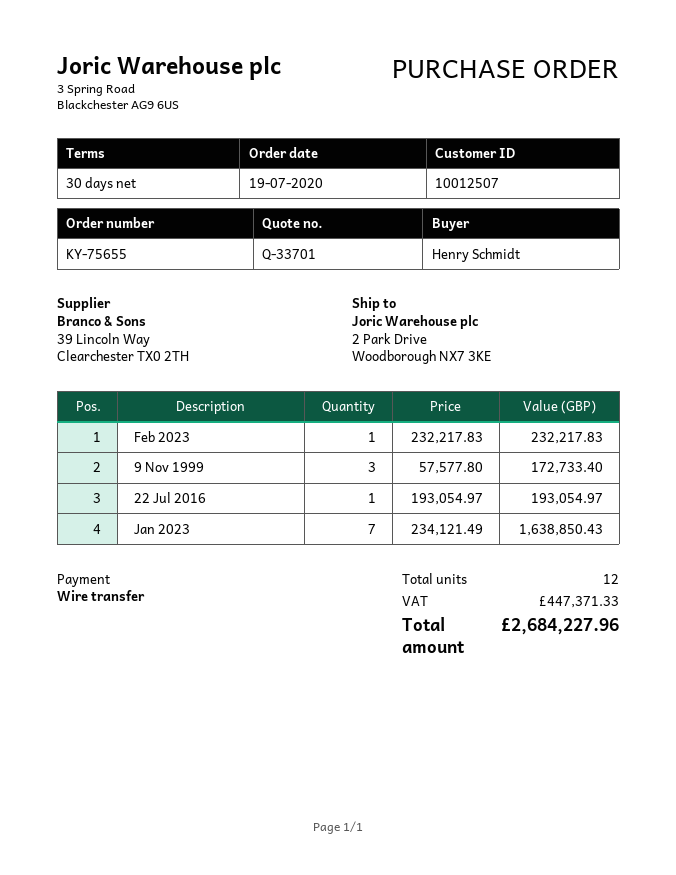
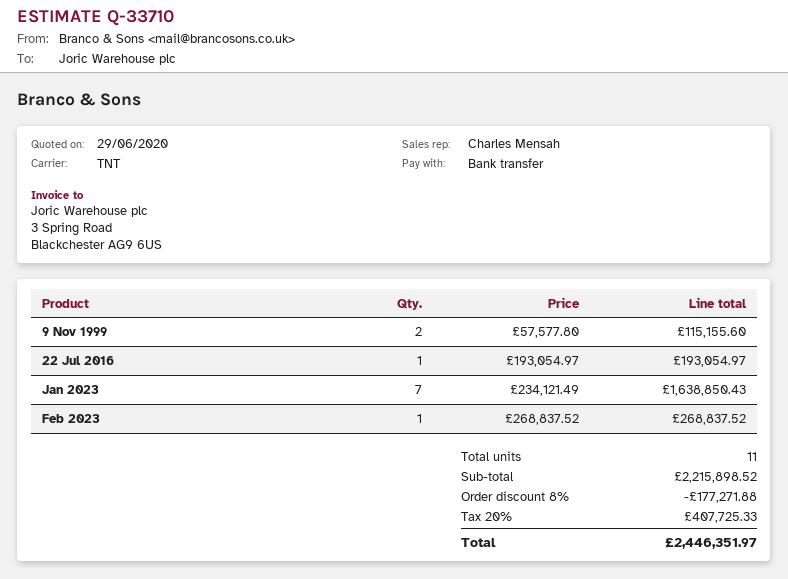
quote number: Q-33701 -> Q-33710
Feb 2023: 1 x 232217.83 = 232217.83 -> 1 x 268837.52 = 268837.52
9 Nov 1999: 3 x 57577.80 = 172733.40 -> 2 x 57577.80 = 115155.60
total quantity: 12 -> 11
discount: none -> 8% = 177271.88
tax: 447371.33 -> 407725.33
total: 2684227.96 -> 2446351.97

